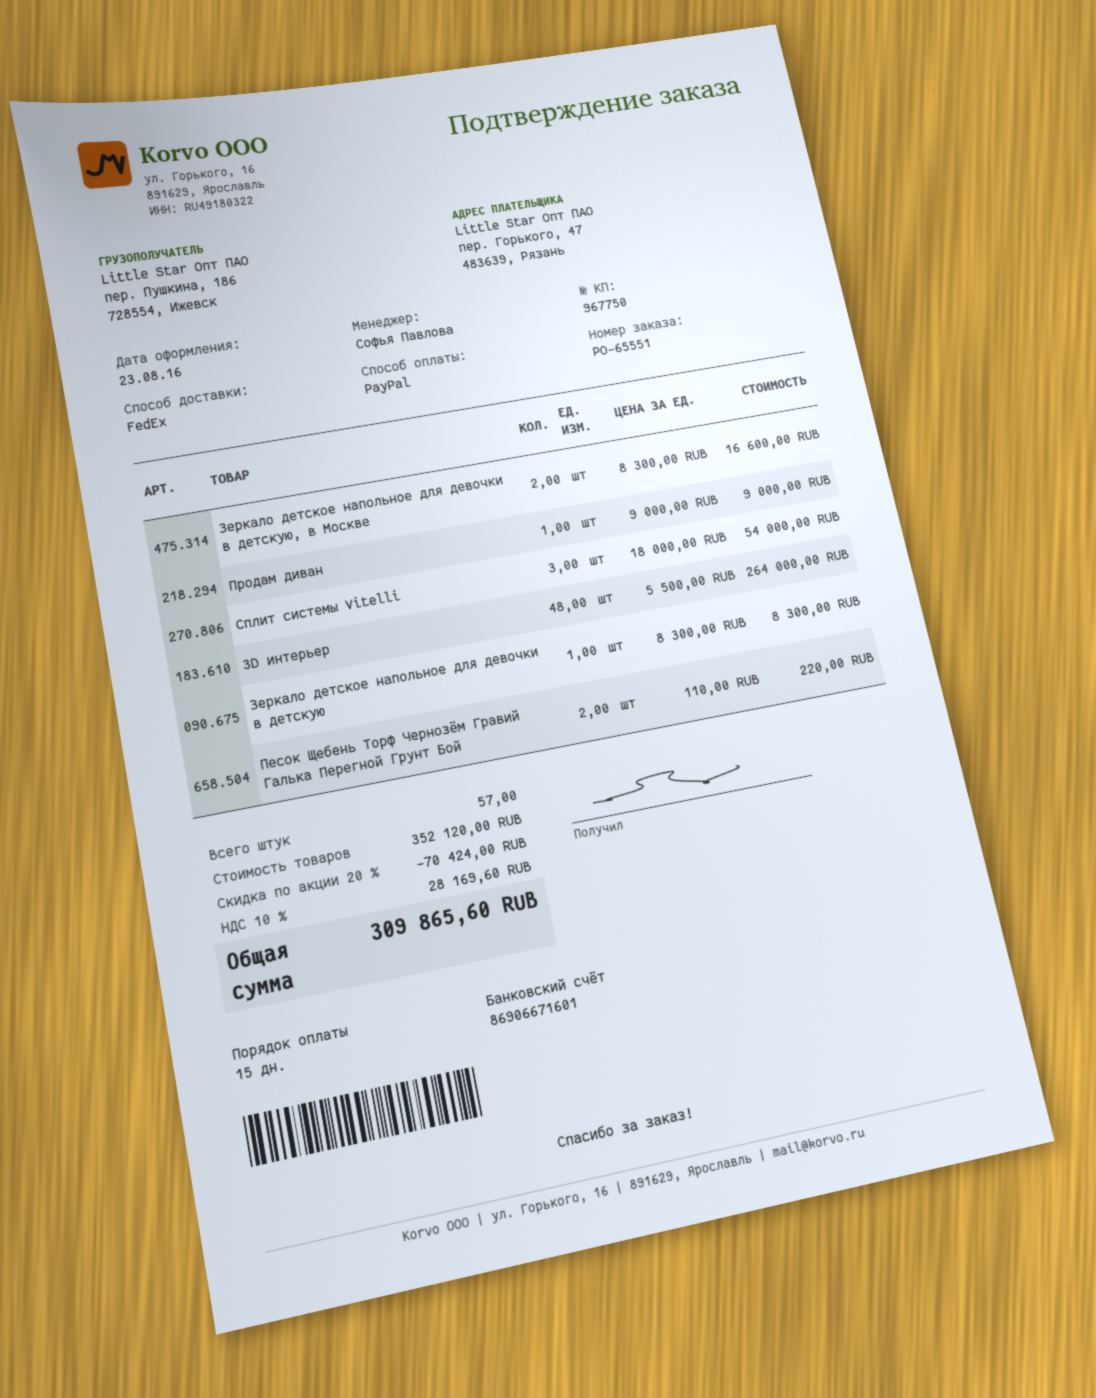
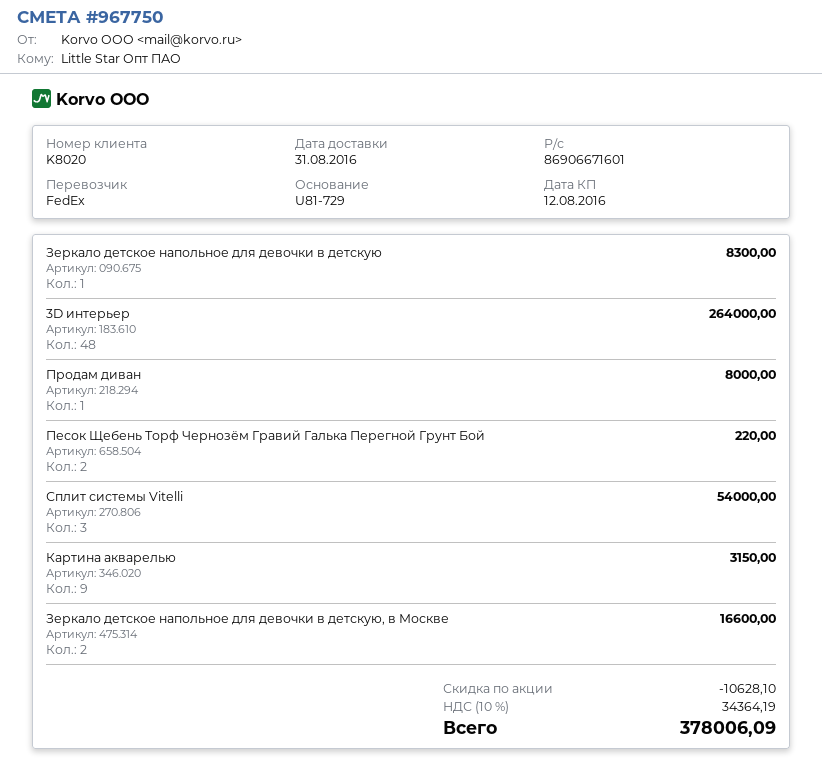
Продам диван: 1 for 9000.00 -> 1 for 8000.00
Картина акварелью: none -> 9 for 3150.00
discount: 70424.00 -> 10628.10
tax: 10% = 28169.60 -> 10% = 34364.19
total: 309865.60 -> 378006.09

